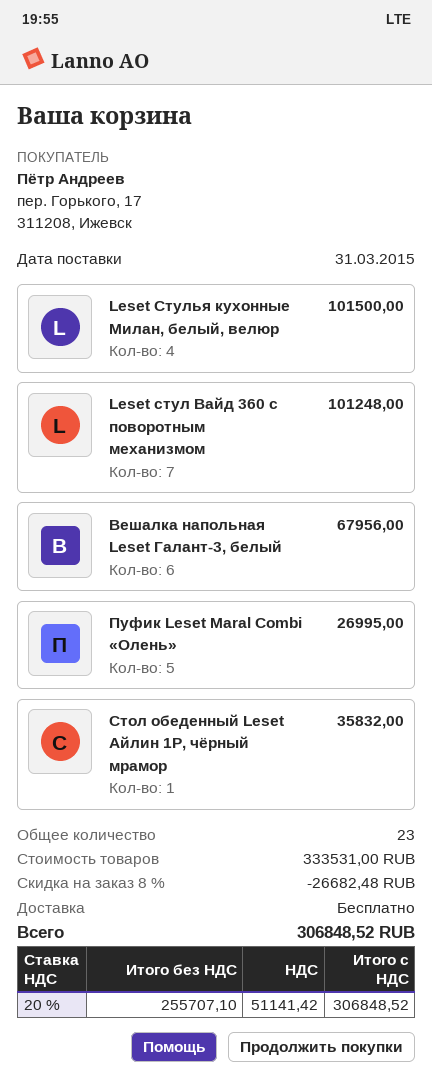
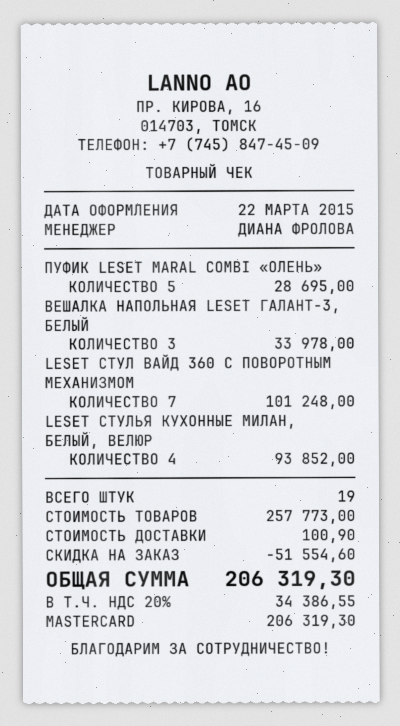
Leset Стулья кухонные Милан, белый, велюр: 4 for 101500.00 -> 4 for 93852.00
Вешалка напольная Leset Галант-3, белый: 6 for 67956.00 -> 3 for 33978.00
Пуфик Leset Maral Combi «Олень»: 5 for 26995.00 -> 5 for 28695.00
Стол обеденный Leset Айлин 1Р, чёрный мрамор: 1 for 35832.00 -> none
total quantity: 23 -> 19
subtotal: 333531.00 -> 257773.00
discount: 26682.48 -> 51554.60
shipping: 0.00 -> 100.90
tax: 20% = 51141.42 -> 20% = 34386.55
total: 306848.52 -> 206319.30

